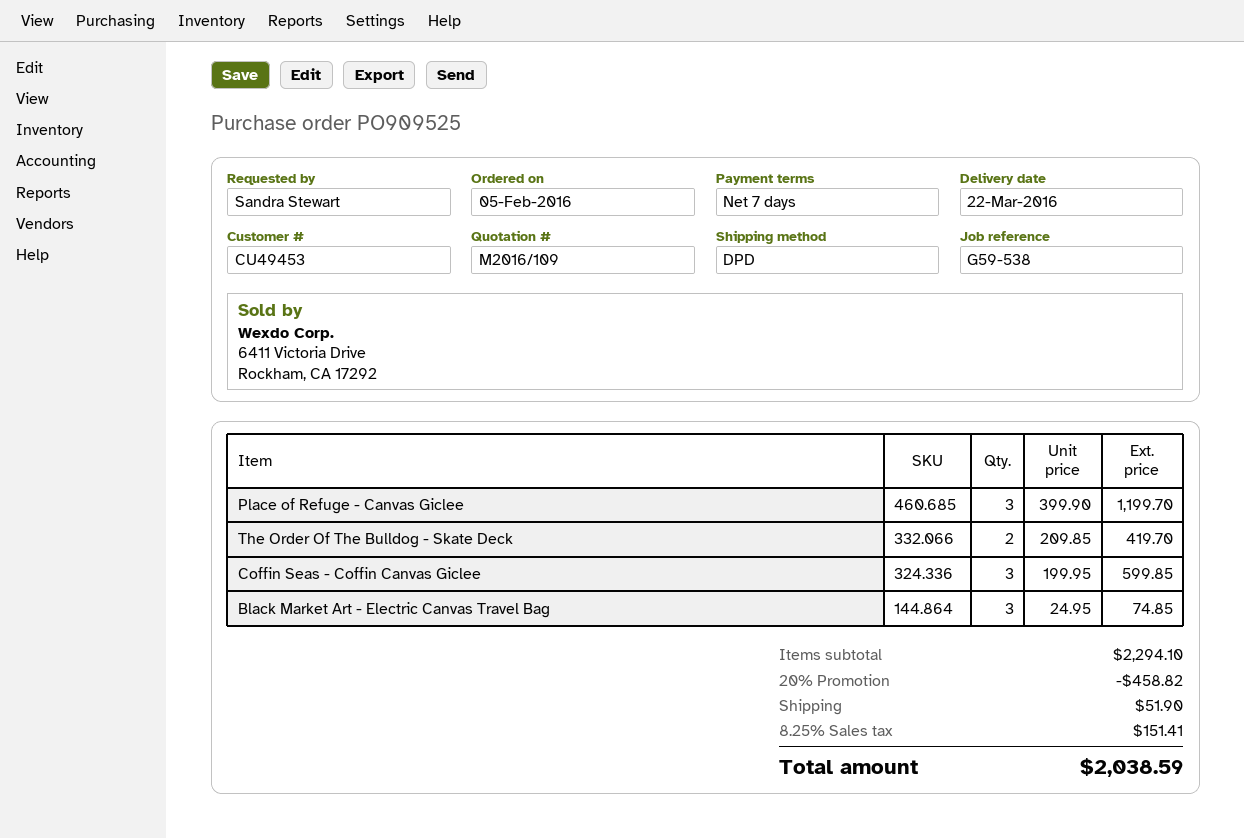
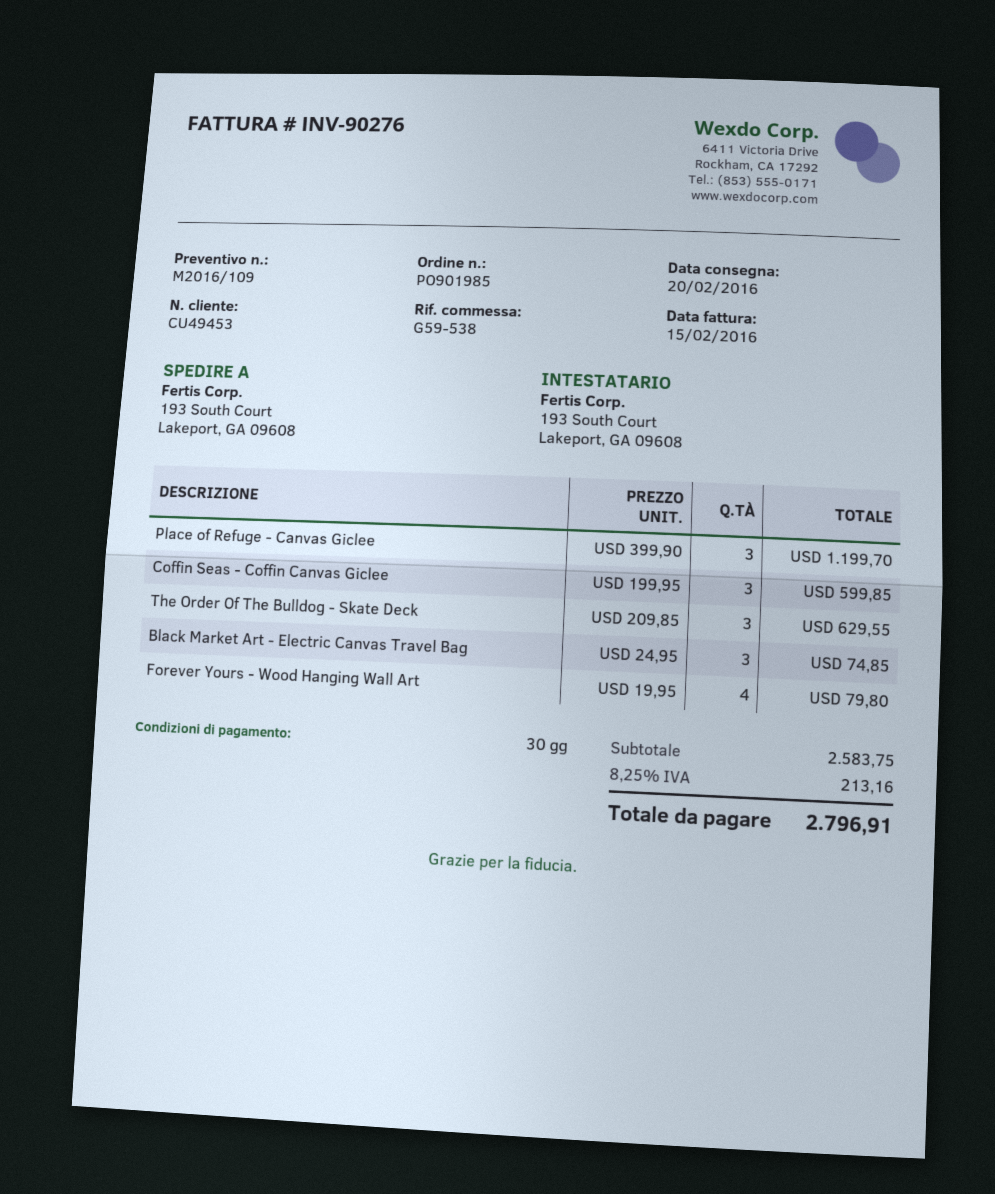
order number: PO909525 -> PO901985
delivery date: 2016-03-22 -> 2016-02-20
payment terms: 7 days -> 30 days
The Order Of The Bulldog - Skate Deck: 2 x 209.85 = 419.70 -> 3 x 209.85 = 629.55
Forever Yours - Wood Hanging Wall Art: none -> 4 x 19.95 = 79.80
subtotal: 2294.10 -> 2583.75
discount: 20% = 458.82 -> none
shipping: 51.90 -> none
tax: 8.25% = 151.41 -> 8.25% = 213.16
total: 2038.59 -> 2796.91

